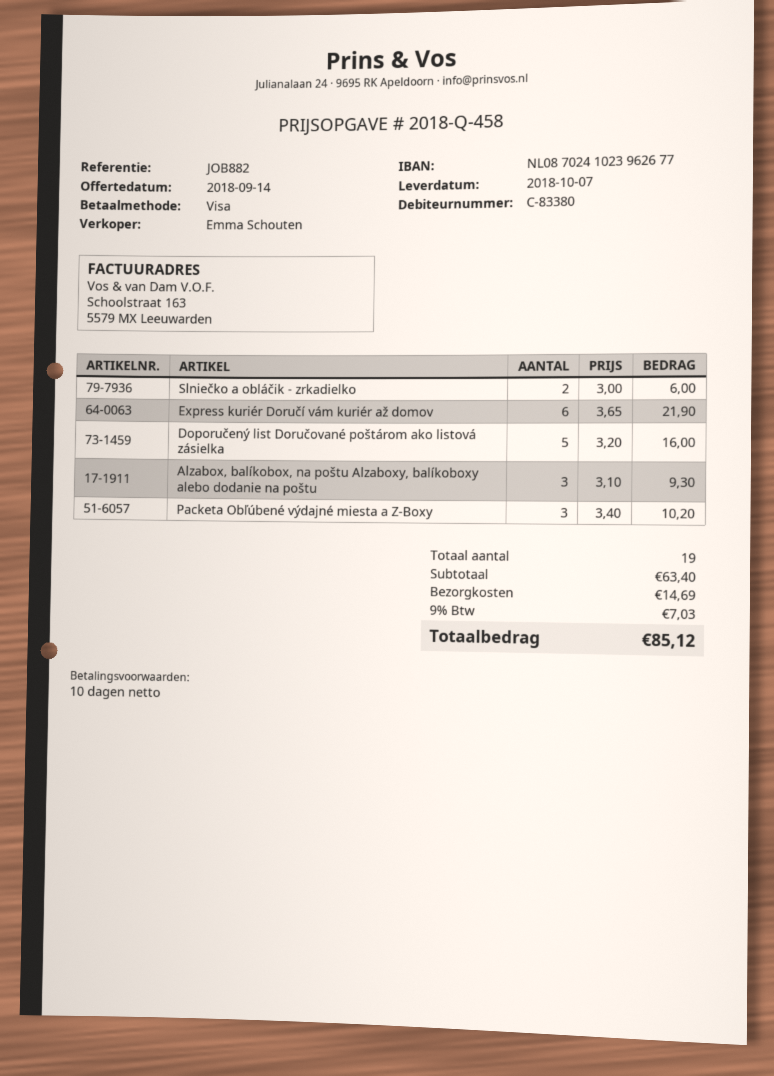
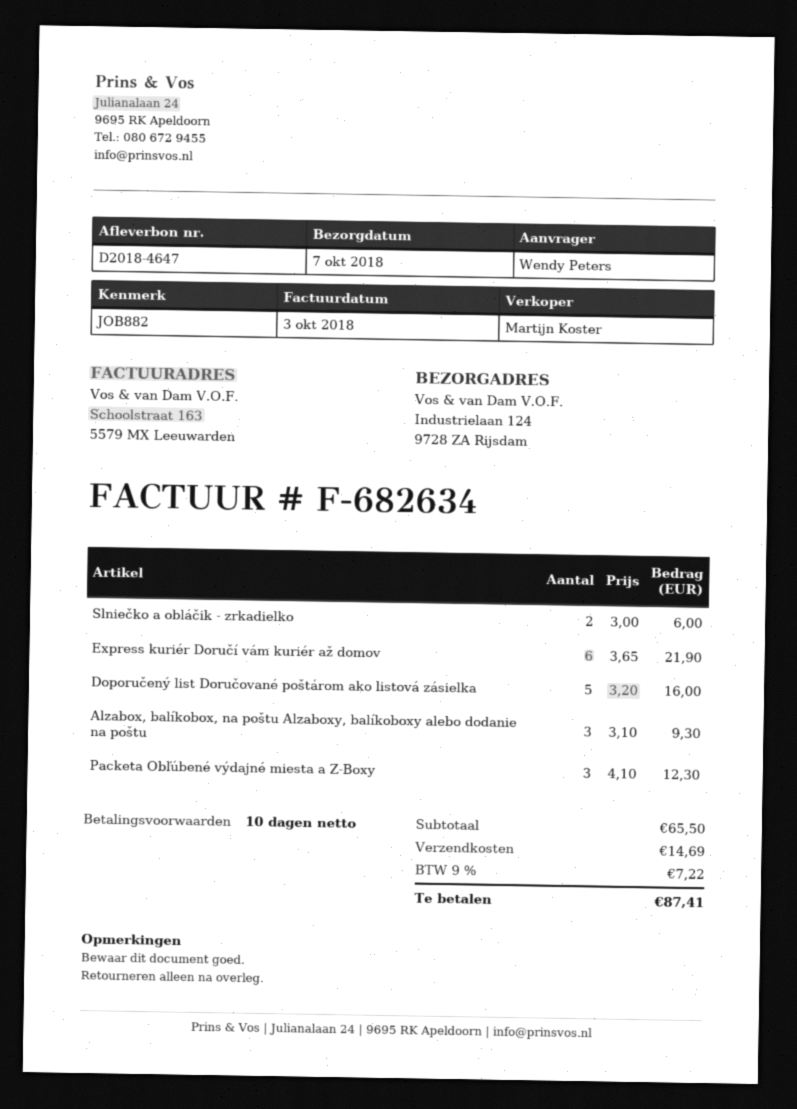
sales rep: Emma Schouten -> Martijn Koster
Packeta Obľúbené výdajné miesta a Z-Boxy: 3 x 3.40 = 10.20 -> 3 x 4.10 = 12.30
subtotal: 63.40 -> 65.50
tax: 9% = 7.03 -> 9% = 7.22
total: 85.12 -> 87.41

